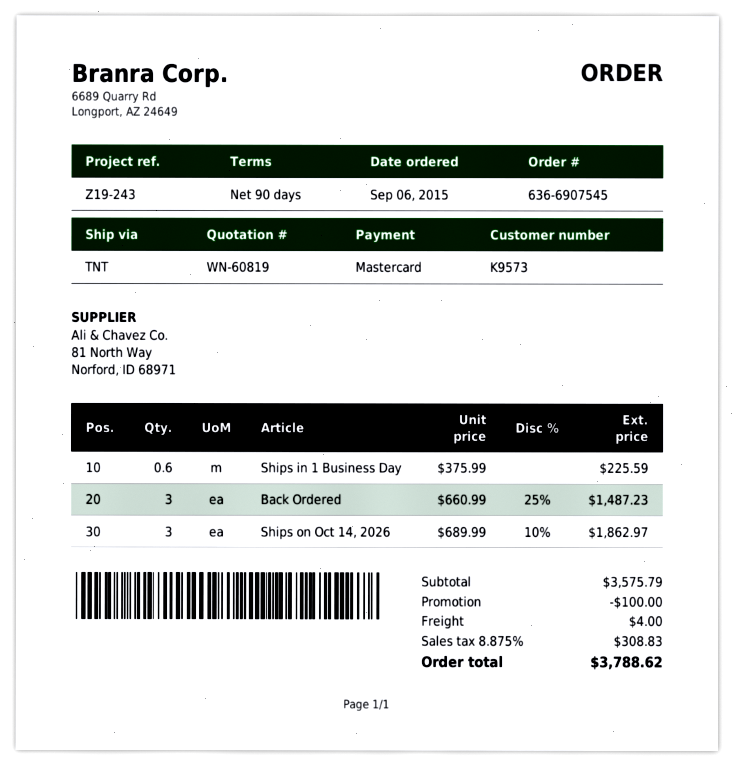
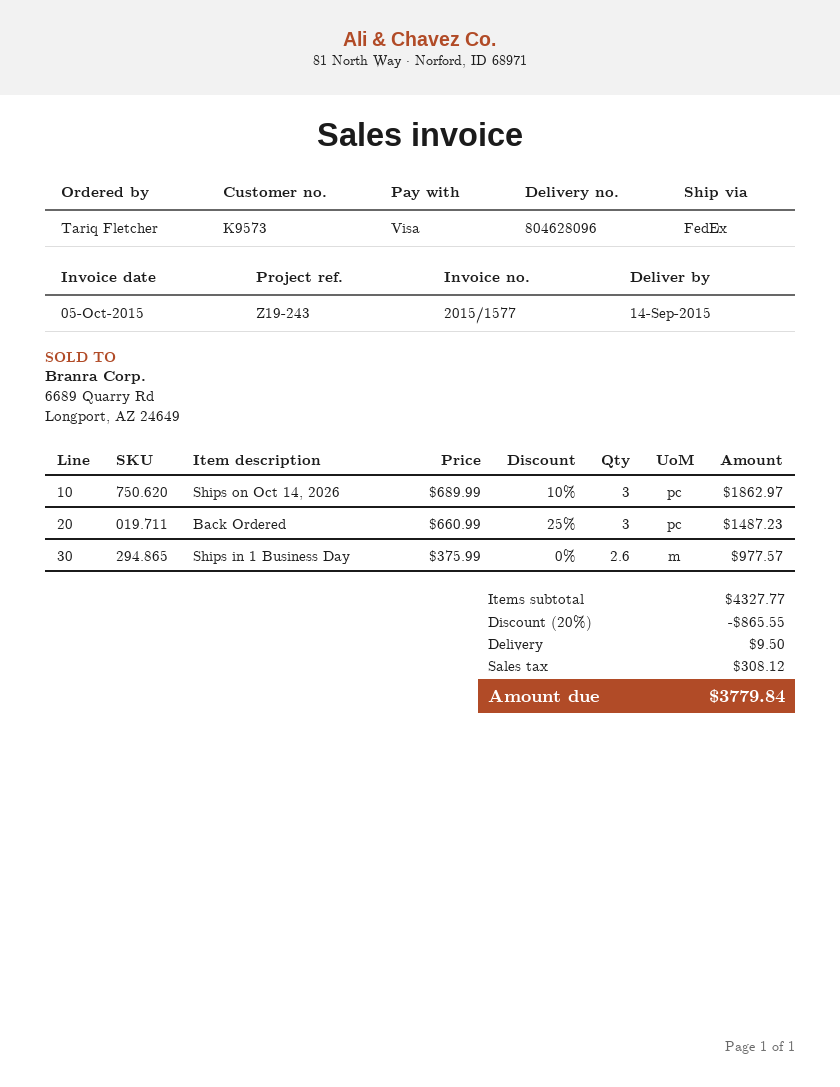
payment method: Mastercard -> Visa
shipping method: TNT -> FedEx
Ships in 1 Business Day: 0.6 x 375.99 = 225.59 -> 2.6 x 375.99 = 977.57
subtotal: 3575.79 -> 4327.77
discount: 100.00 -> 865.55
shipping: 4.00 -> 9.50
tax: 308.83 -> 308.12
total: 3788.62 -> 3779.84

